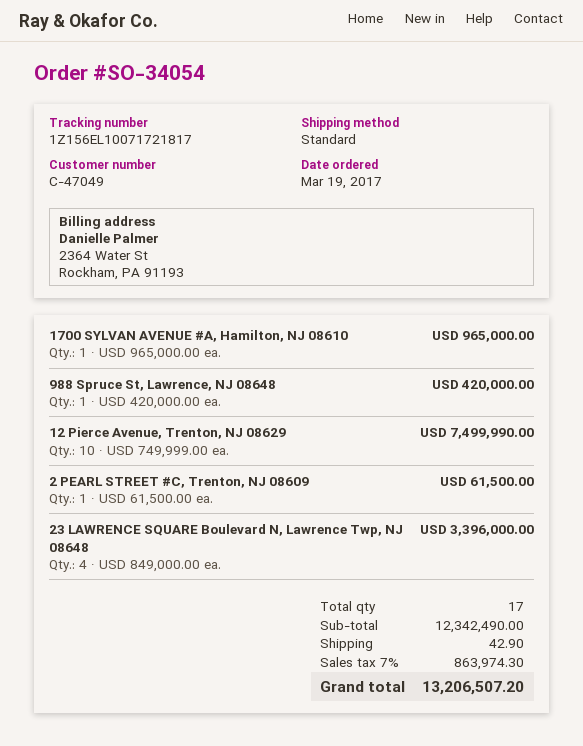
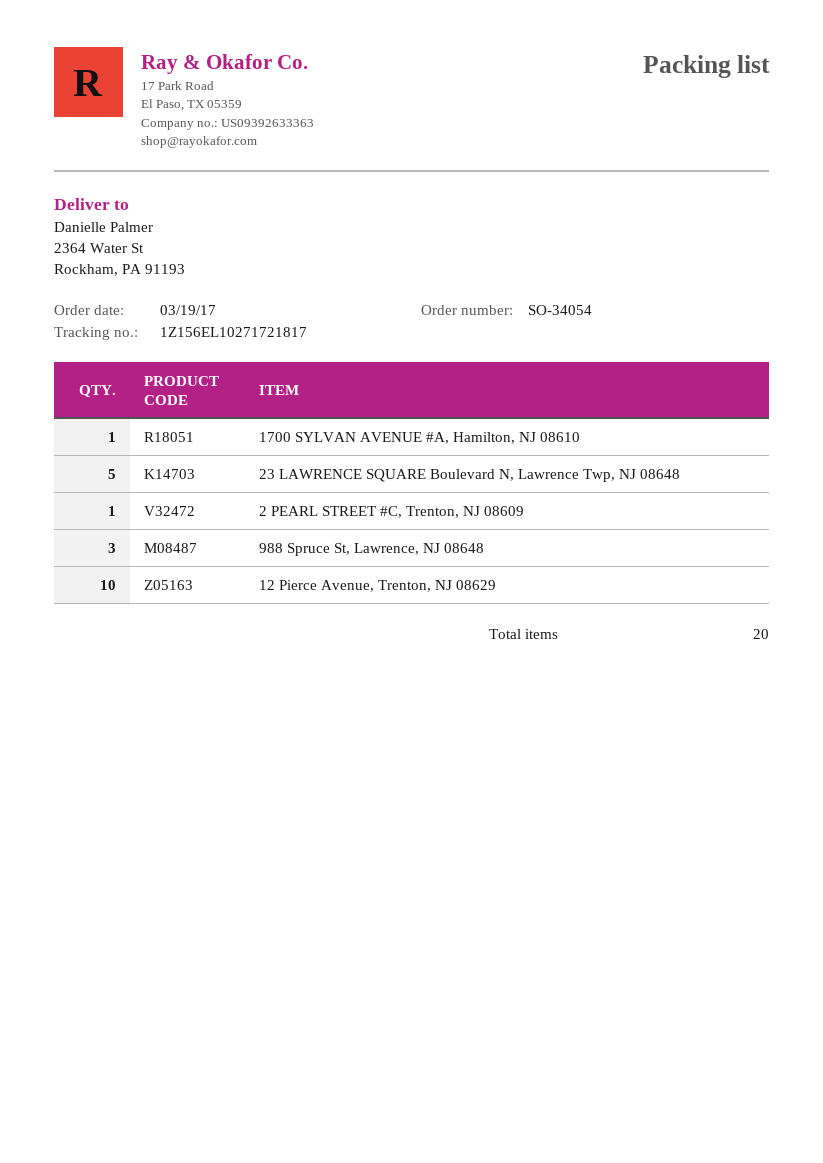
tracking number: 1Z156EL10071721817 -> 1Z156EL10271721817
988 Spruce St, Lawrence, NJ 08648: 1 -> 3
23 LAWRENCE SQUARE Boulevard N, Lawrence Twp, NJ 08648: 4 -> 5
total quantity: 17 -> 20

